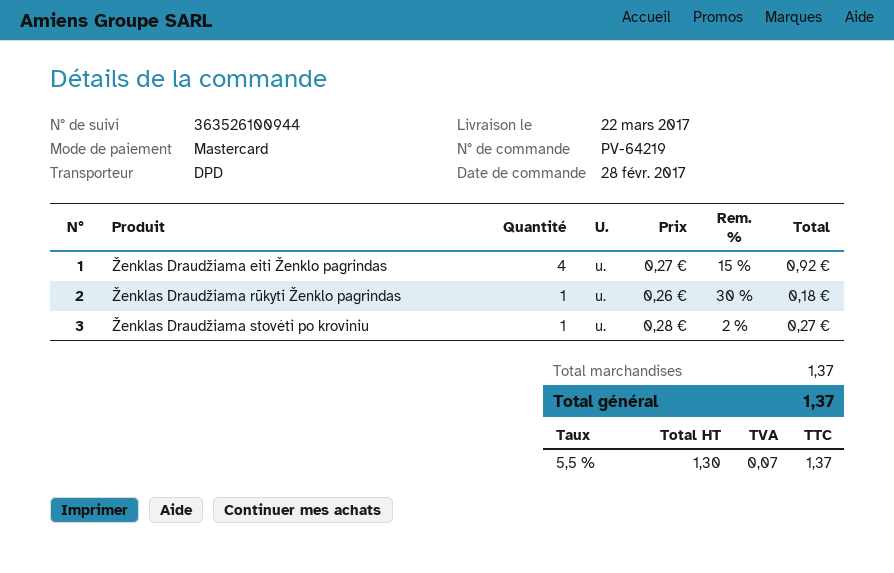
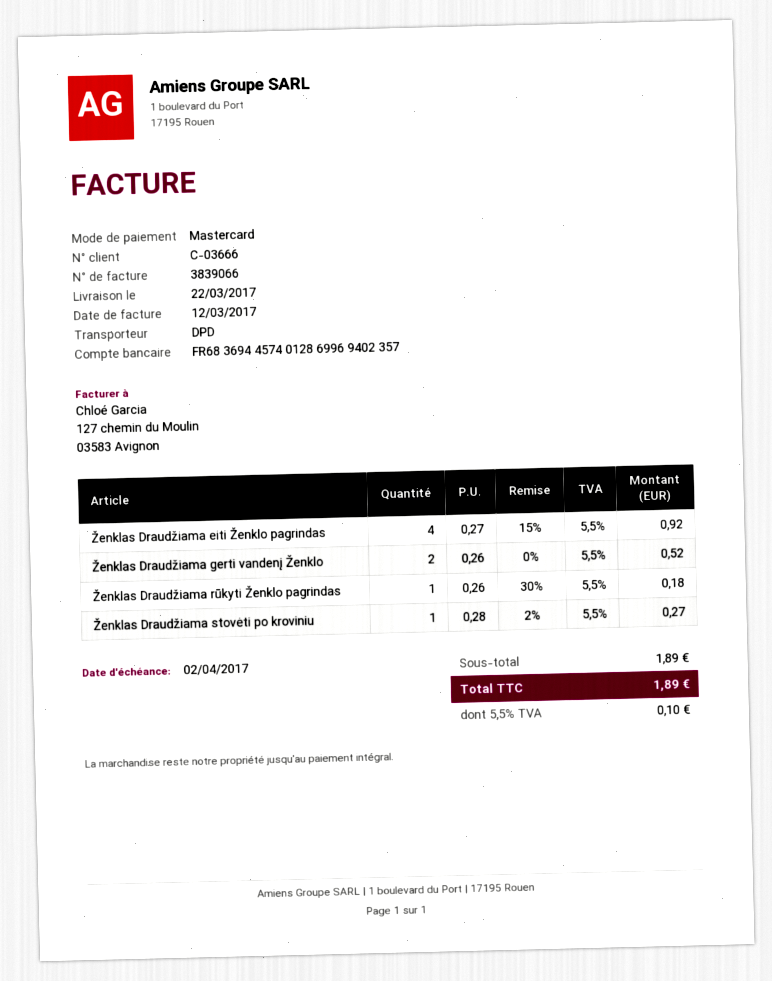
Ženklas Draudžiama gerti vandenį Ženklo: none -> 2 x 0.26 = 0.52
subtotal: 1.37 -> 1.89
tax: 5.5% = 0.07 -> 5.5% = 0.10
total: 1.37 -> 1.89

